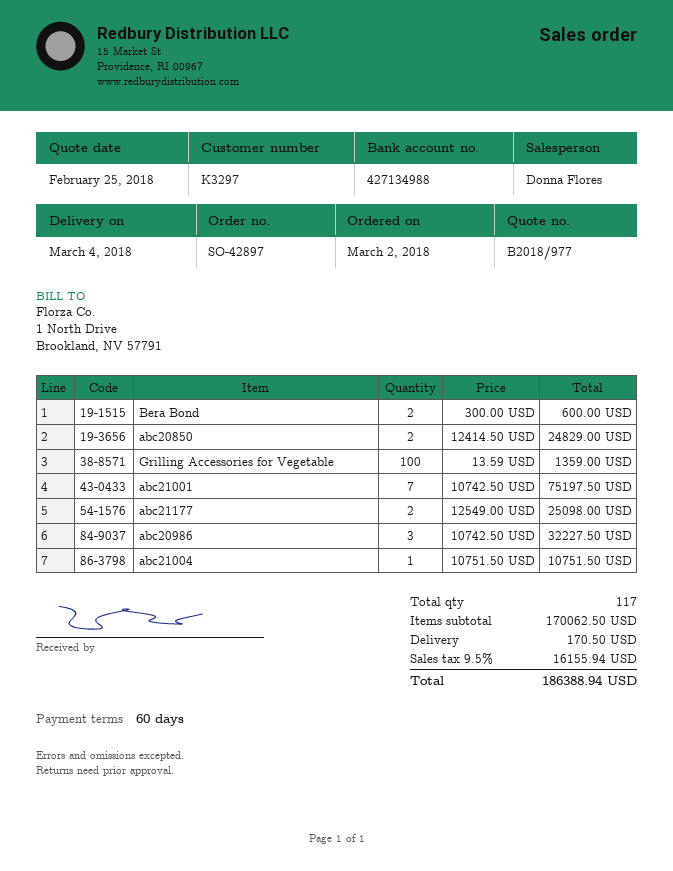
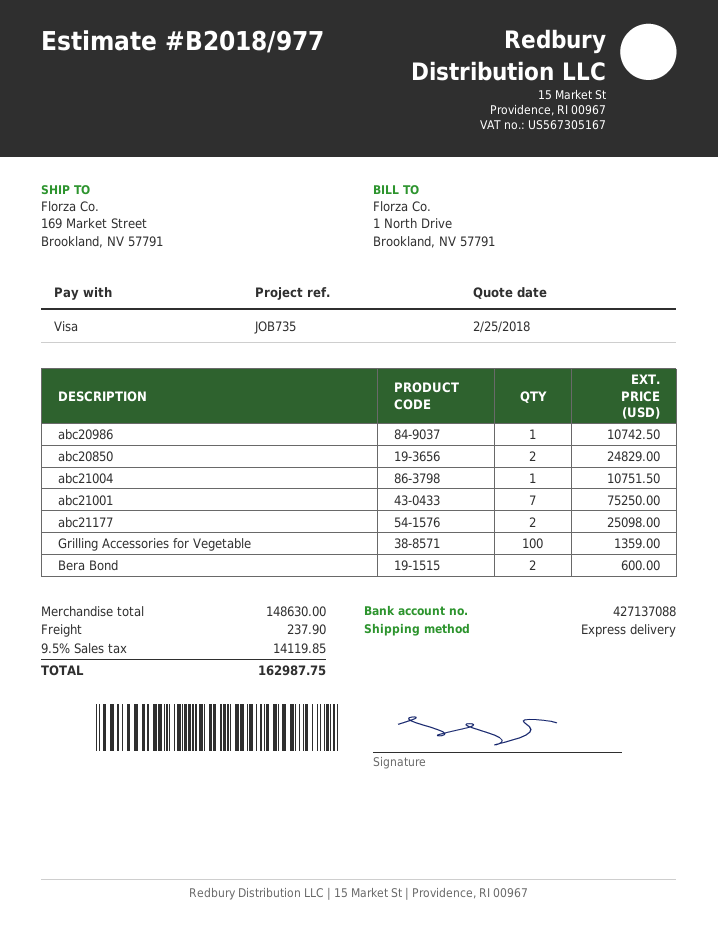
bank account: 427134988 -> 427137088
abc21001: 7 for 75197.50 -> 7 for 75250.00
abc20986: 3 for 32227.50 -> 1 for 10742.50
subtotal: 170062.50 -> 148630.00
shipping: 170.50 -> 237.90
tax: 9.5% = 16155.94 -> 9.5% = 14119.85
total: 186388.94 -> 162987.75

